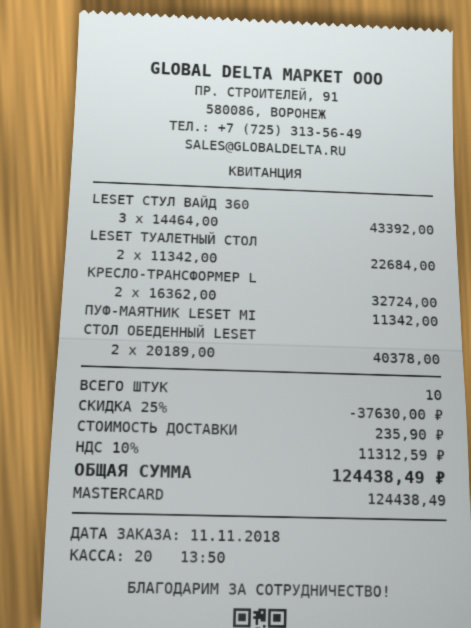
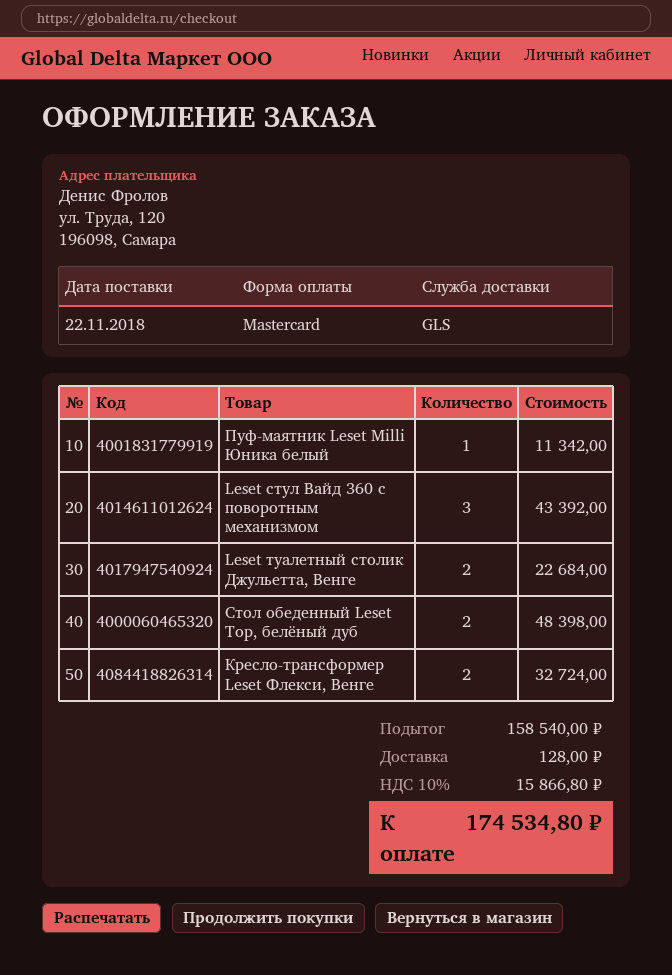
СТОЛ ОБЕДЕННЫЙ LESET: 2 for 40378.00 -> 2 for 48398.00
discount: 25% = 37630.00 -> none
shipping: 235.90 -> 128.00
tax: 10% = 11312.59 -> 10% = 15866.80
total: 124438.49 -> 174534.80

